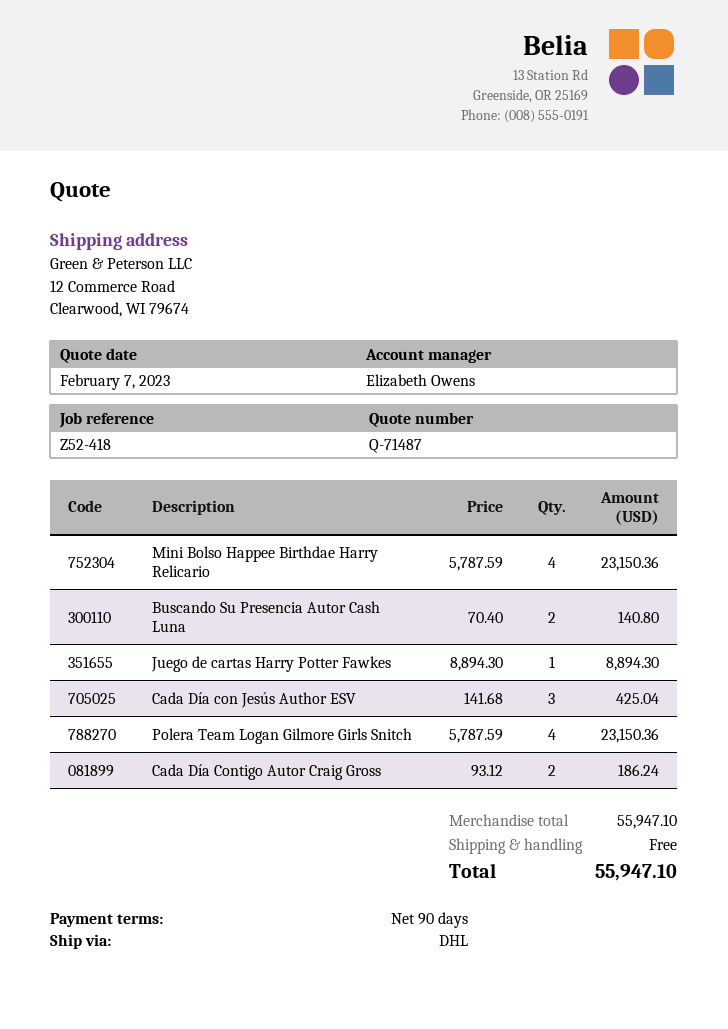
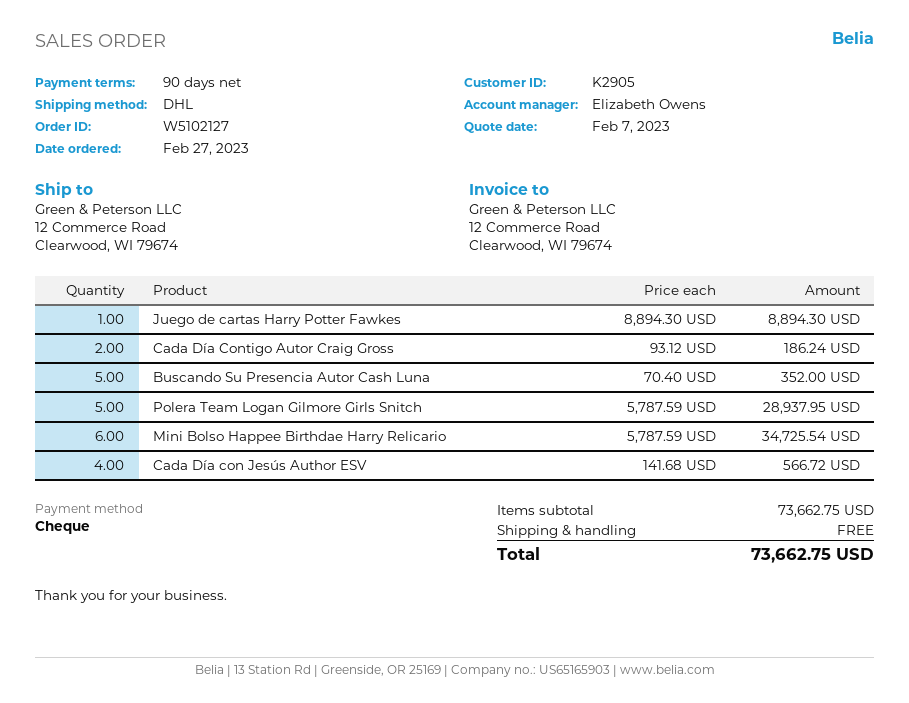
Mini Bolso Happee Birthdae Harry Relicario: 4 x 5787.59 = 23150.36 -> 6 x 5787.59 = 34725.54
Buscando Su Presencia Autor Cash Luna: 2 x 70.40 = 140.80 -> 5 x 70.40 = 352.00
Cada Día con Jesús Author ESV: 3 x 141.68 = 425.04 -> 4 x 141.68 = 566.72
Polera Team Logan Gilmore Girls Snitch: 4 x 5787.59 = 23150.36 -> 5 x 5787.59 = 28937.95
subtotal: 55947.10 -> 73662.75
total: 55947.10 -> 73662.75

